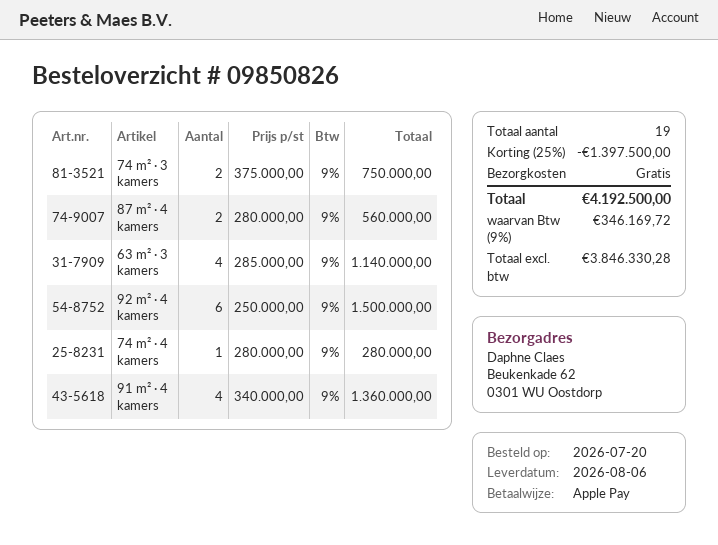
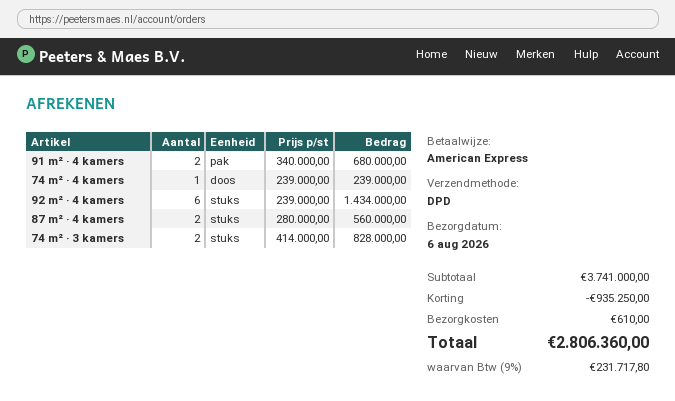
payment method: Apple Pay -> American Express
74 m² · 3 kamers: 2 x 375000.00 = 750000.00 -> 2 x 414000.00 = 828000.00
63 m² · 3 kamers: 4 x 285000.00 = 1140000.00 -> none
92 m² · 4 kamers: 6 x 250000.00 = 1500000.00 -> 6 x 239000.00 = 1434000.00
74 m² · 4 kamers: 1 x 280000.00 = 280000.00 -> 1 x 239000.00 = 239000.00
91 m² · 4 kamers: 4 x 340000.00 = 1360000.00 -> 2 x 340000.00 = 680000.00
discount: 1397500.00 -> 935250.00
shipping: 0.00 -> 610.00
tax: 9% = 346169.72 -> 9% = 231717.80
total: 4192500.00 -> 2806360.00

